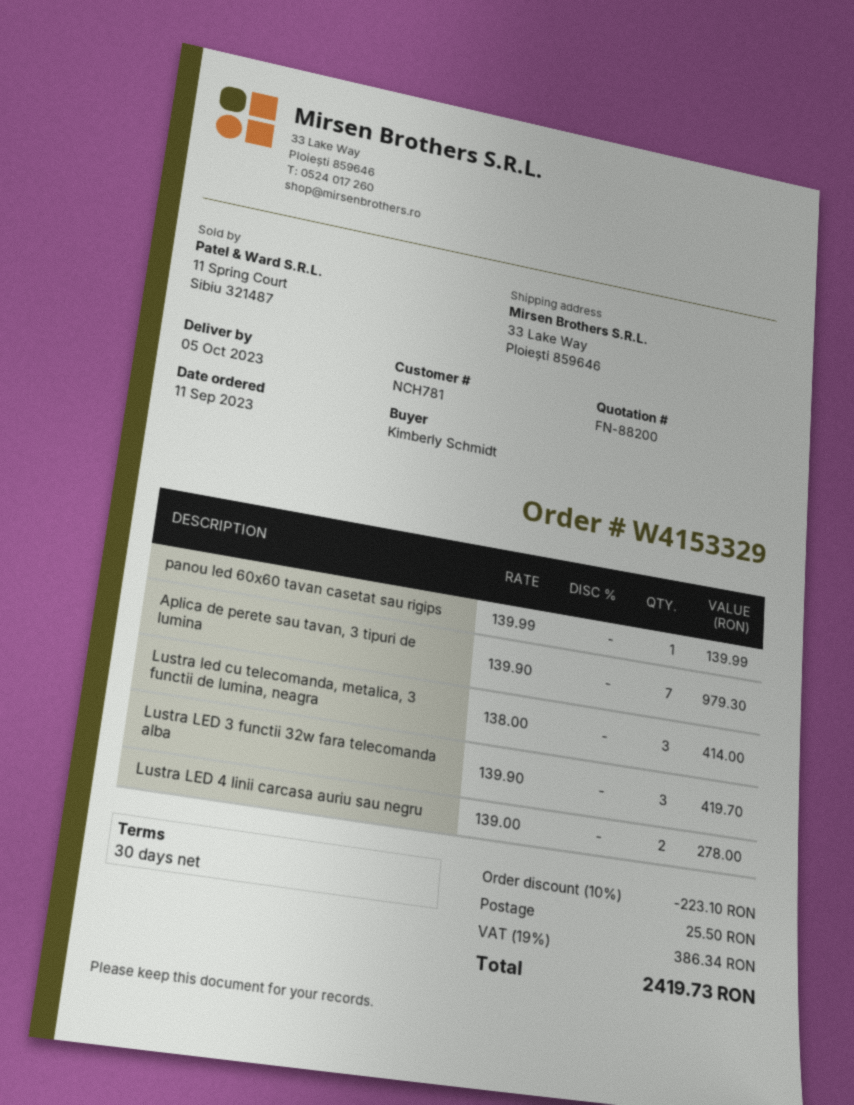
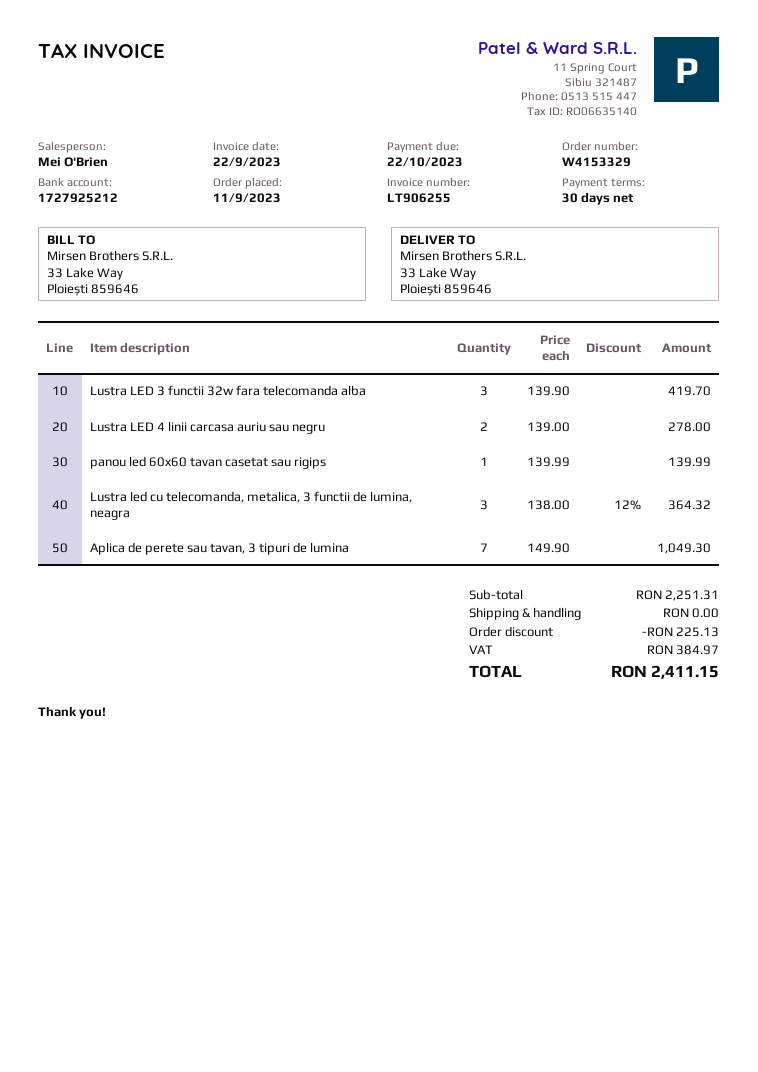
Aplica de perete sau tavan, 3 tipuri de lumina: 7 x 139.90 = 979.30 -> 7 x 149.90 = 1049.30
Lustra led cu telecomanda, metalica, 3 functii de lumina, neagra: 3 x 138.00 = 414.00 -> 3 x 138.00 - 12% = 364.32
discount: 223.10 -> 225.13
shipping: 25.50 -> 0.00
tax: 386.34 -> 384.97
total: 2419.73 -> 2411.15

